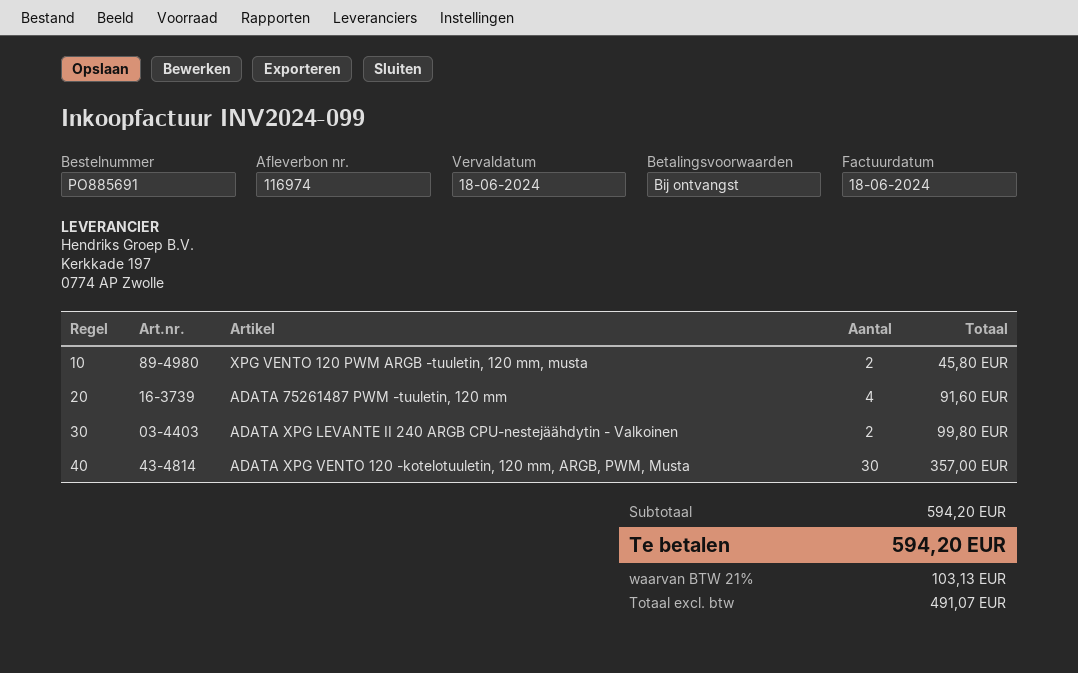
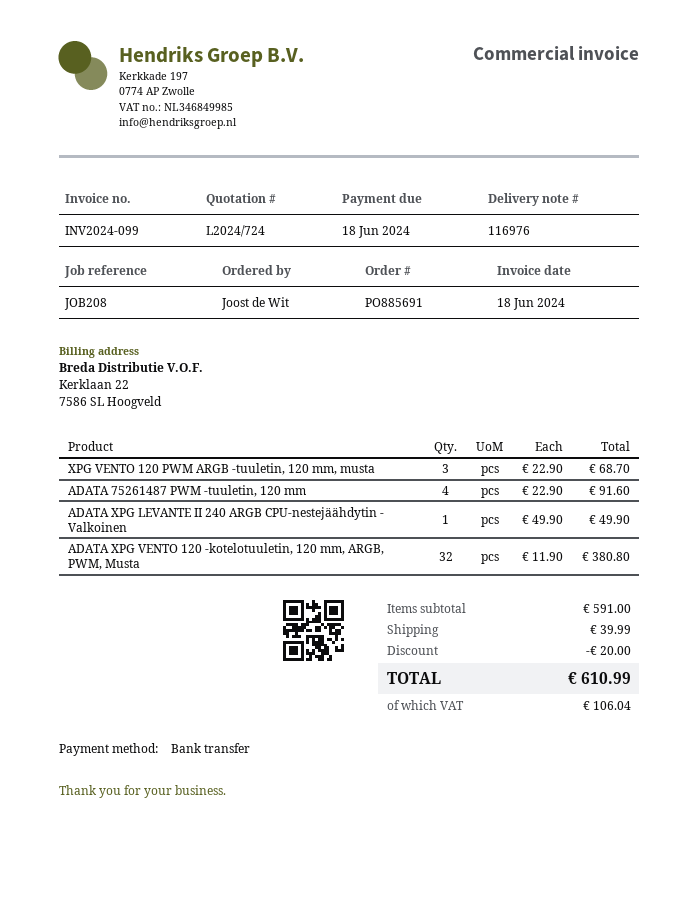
delivery note number: 116974 -> 116976
XPG VENTO 120 PWM ARGB -tuuletin, 120 mm, musta: 2 for 45.80 -> 3 for 68.70
ADATA XPG LEVANTE II 240 ARGB CPU-nestejäähdytin - Valkoinen: 2 for 99.80 -> 1 for 49.90
ADATA XPG VENTO 120 -kotelotuuletin, 120 mm, ARGB, PWM, Musta: 30 for 357.00 -> 32 for 380.80
subtotal: 594.20 -> 591.00
discount: none -> 20.00
shipping: none -> 39.99
tax: 103.13 -> 106.04
total: 594.20 -> 610.99

